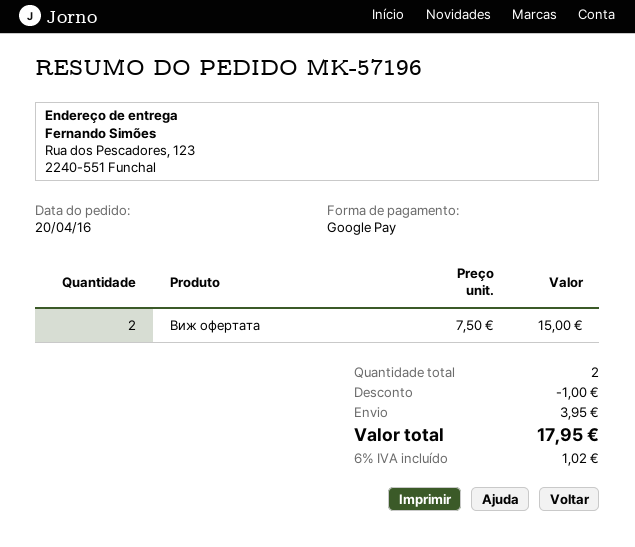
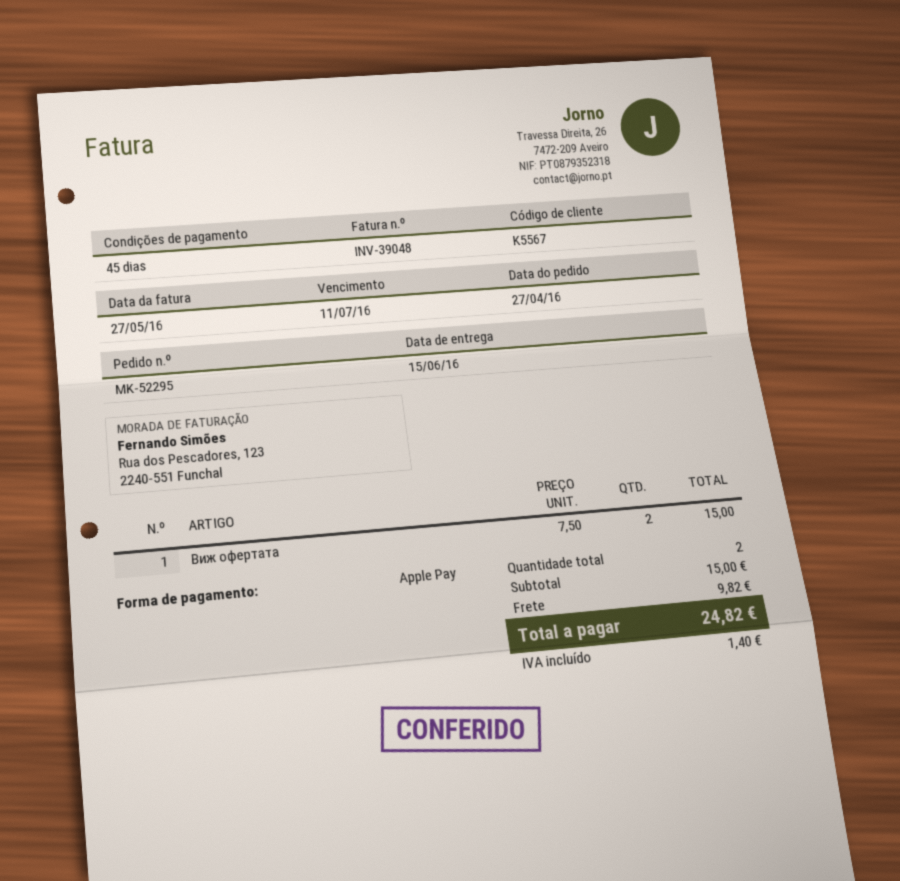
order number: MK-57196 -> MK-52295
order date: 2016-04-20 -> 2016-04-27
payment method: Google Pay -> Apple Pay
discount: 1.00 -> none
shipping: 3.95 -> 9.82
tax: 1.02 -> 1.40
total: 17.95 -> 24.82

